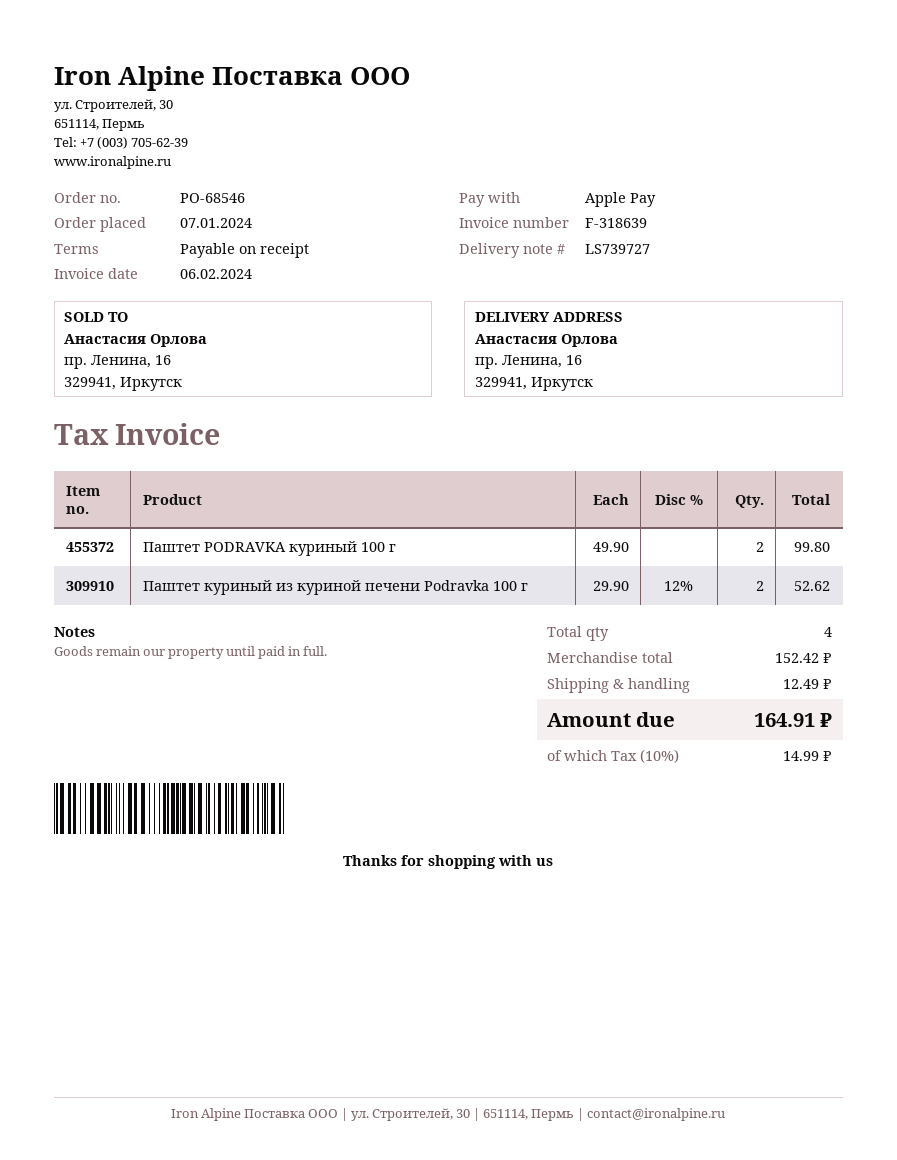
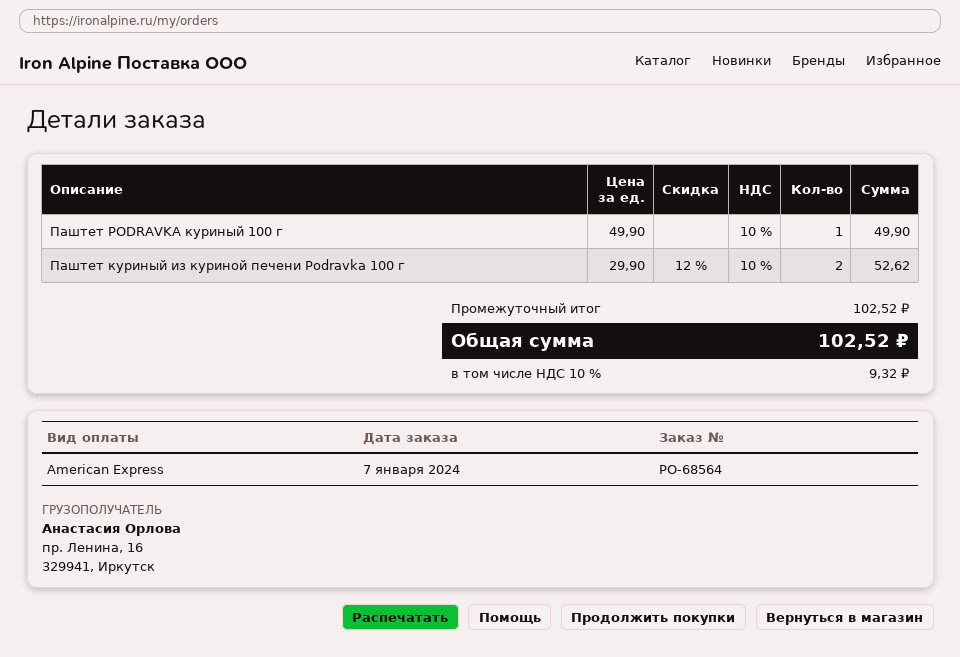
order number: PO-68546 -> PO-68564
payment method: Apple Pay -> American Express
Паштет PODRAVKA куриный 100 г: 2 x 49.90 = 99.80 -> 1 x 49.90 = 49.90
subtotal: 152.42 -> 102.52
shipping: 12.49 -> none
tax: 10% = 14.99 -> 10% = 9.32
total: 164.91 -> 102.52

